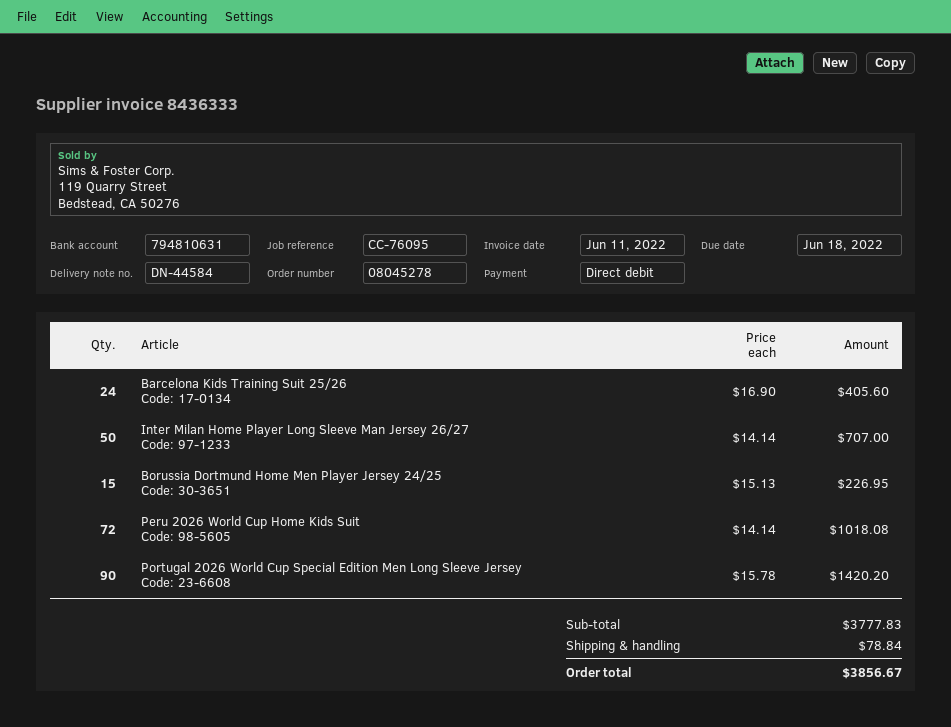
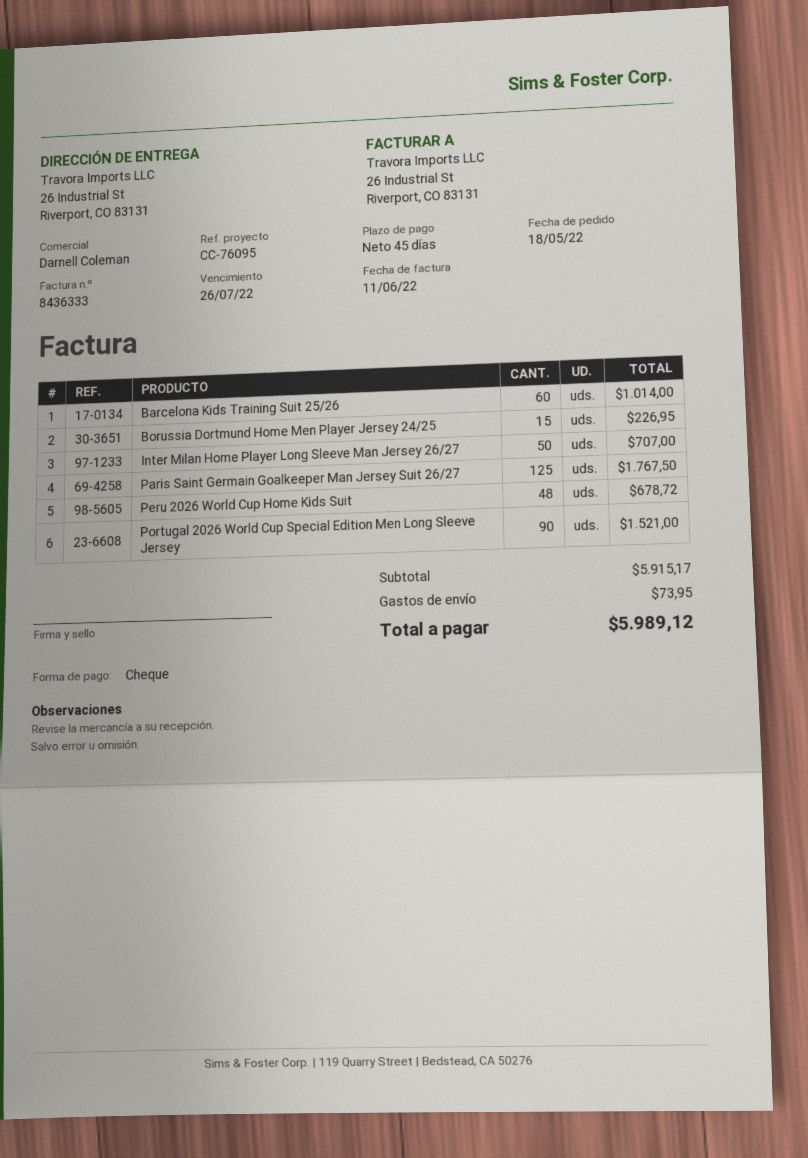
due date: 2022-06-18 -> 2022-07-26
payment method: direct debit -> cheque
Barcelona Kids Training Suit 25/26: 24 for 405.60 -> 60 for 1014.00
Peru 2026 World Cup Home Kids Suit: 72 for 1018.08 -> 48 for 678.72
Portugal 2026 World Cup Special Edition Men Long Sleeve Jersey: 90 for 1420.20 -> 90 for 1521.00
Paris Saint Germain Goalkeeper Man Jersey Suit 26/27: none -> 125 for 1767.50
subtotal: 3777.83 -> 5915.17
shipping: 78.84 -> 73.95
total: 3856.67 -> 5989.12

